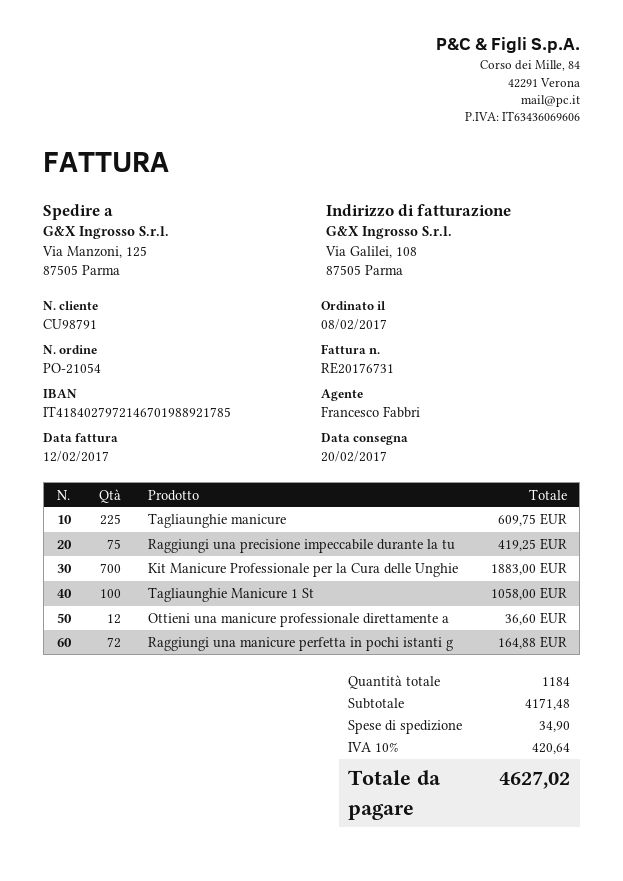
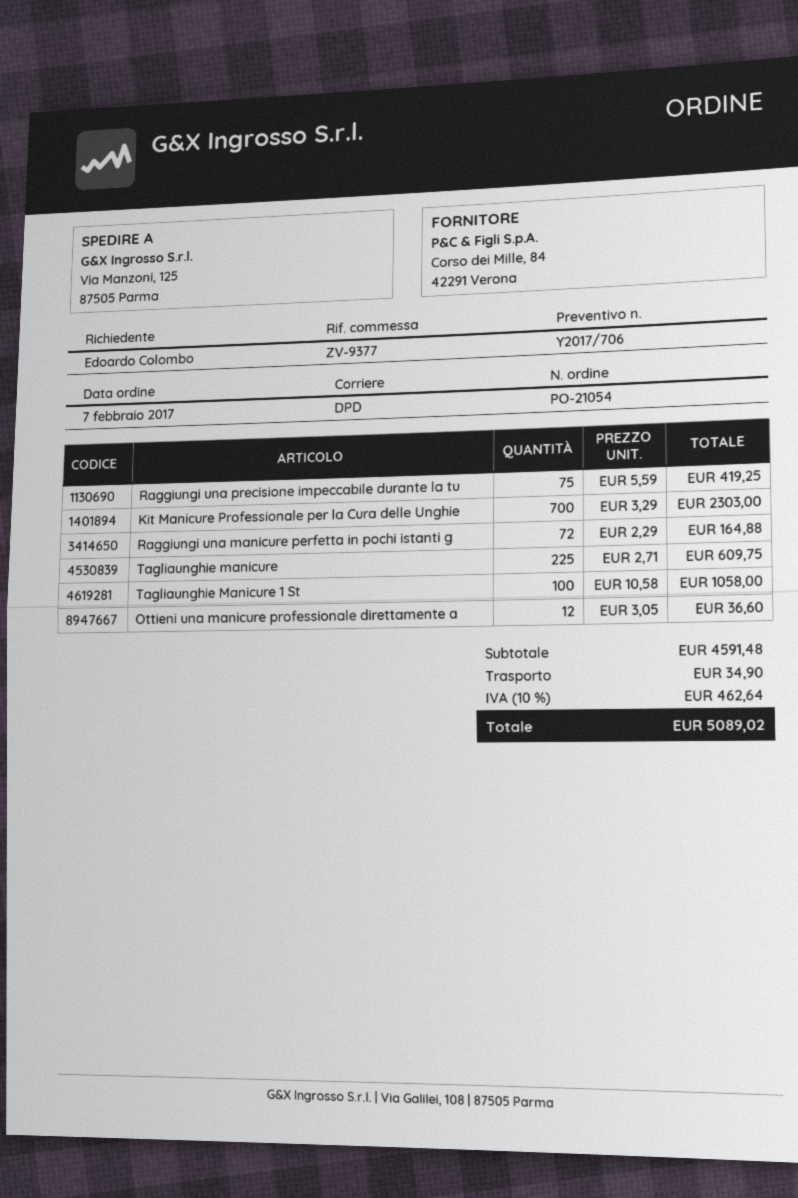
order date: 2017-02-08 -> 2017-02-07
Kit Manicure Professionale per la Cura delle Unghie: 700 for 1883.00 -> 700 for 2303.00
subtotal: 4171.48 -> 4591.48
tax: 10% = 420.64 -> 10% = 462.64
total: 4627.02 -> 5089.02

